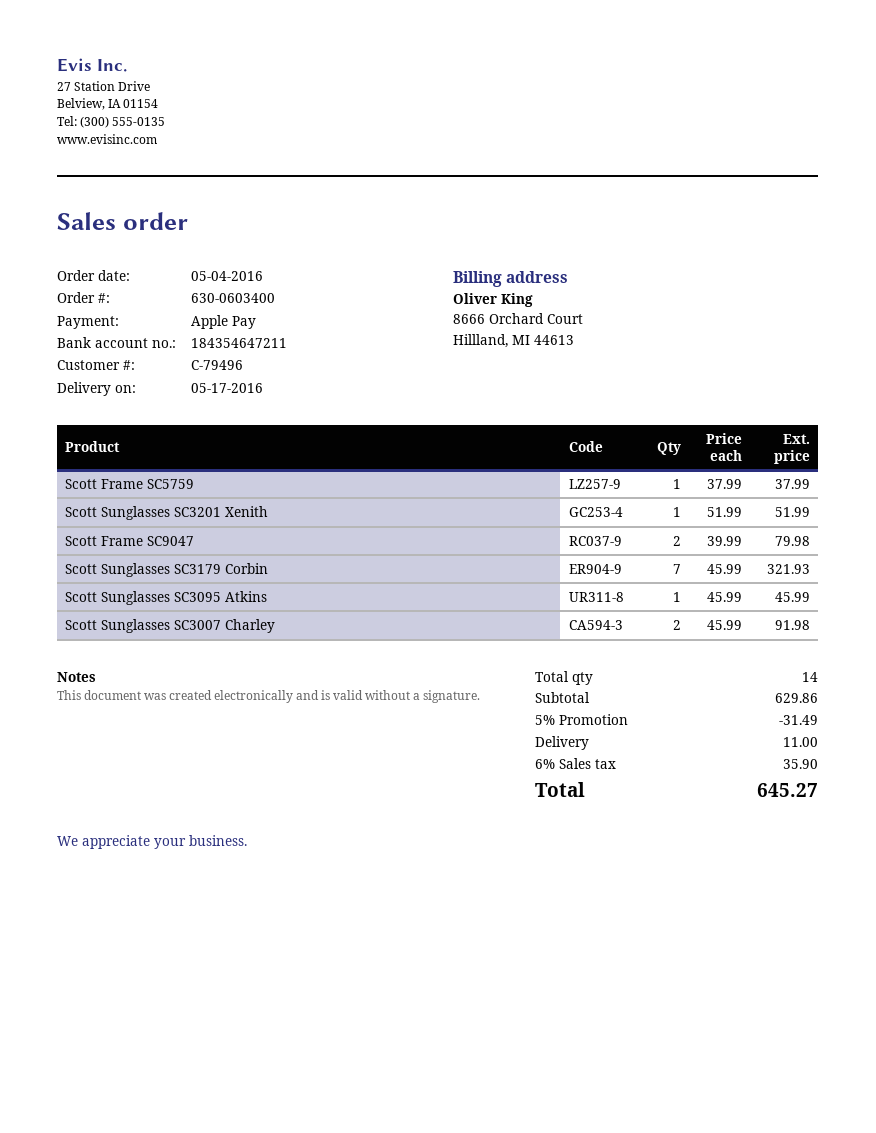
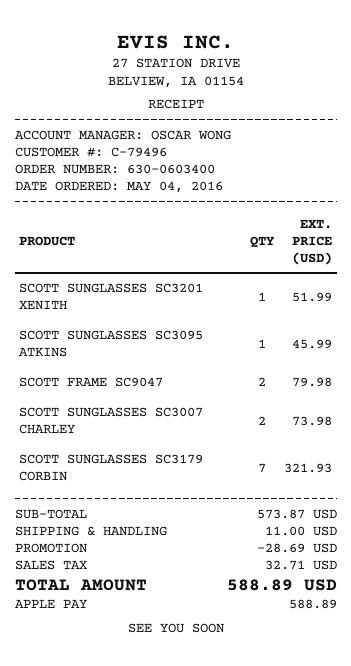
Scott Frame SC5759: 1 for 37.99 -> none
Scott Sunglasses SC3007 Charley: 2 for 91.98 -> 2 for 73.98
subtotal: 629.86 -> 573.87
discount: 31.49 -> 28.69
tax: 35.90 -> 32.71
total: 645.27 -> 588.89

